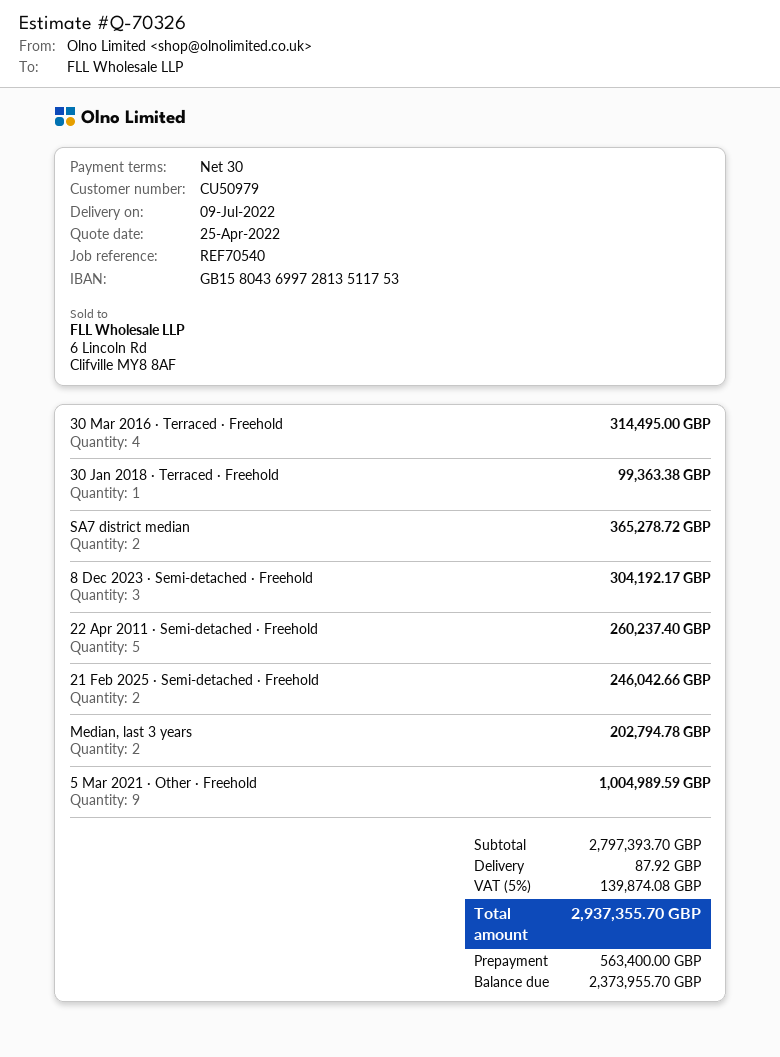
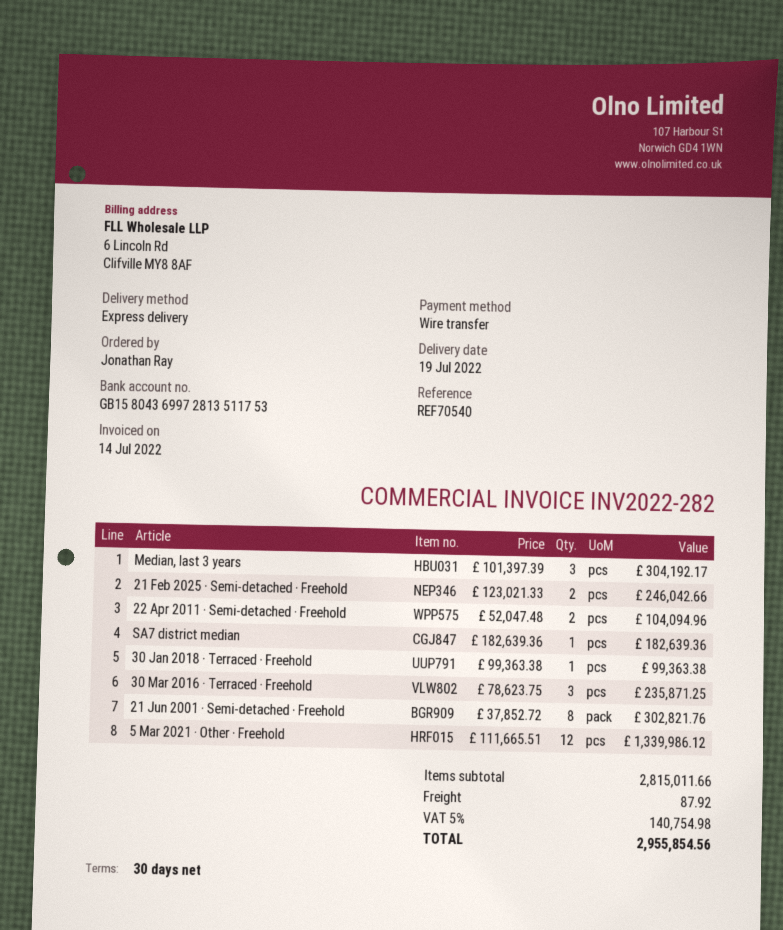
delivery date: 2022-07-09 -> 2022-07-19
30 Mar 2016 · Terraced · Freehold: 4 for 314495.00 -> 3 for 235871.25
SA7 district median: 2 for 365278.72 -> 1 for 182639.36
8 Dec 2023 · Semi-detached · Freehold: 3 for 304192.17 -> none
22 Apr 2011 · Semi-detached · Freehold: 5 for 260237.40 -> 2 for 104094.96
Median, last 3 years: 2 for 202794.78 -> 3 for 304192.17
5 Mar 2021 · Other · Freehold: 9 for 1004989.59 -> 12 for 1339986.12
21 Jun 2001 · Semi-detached · Freehold: none -> 8 for 302821.76
subtotal: 2797393.70 -> 2815011.66
tax: 5% = 139874.08 -> 5% = 140754.98
total: 2937355.70 -> 2955854.56

